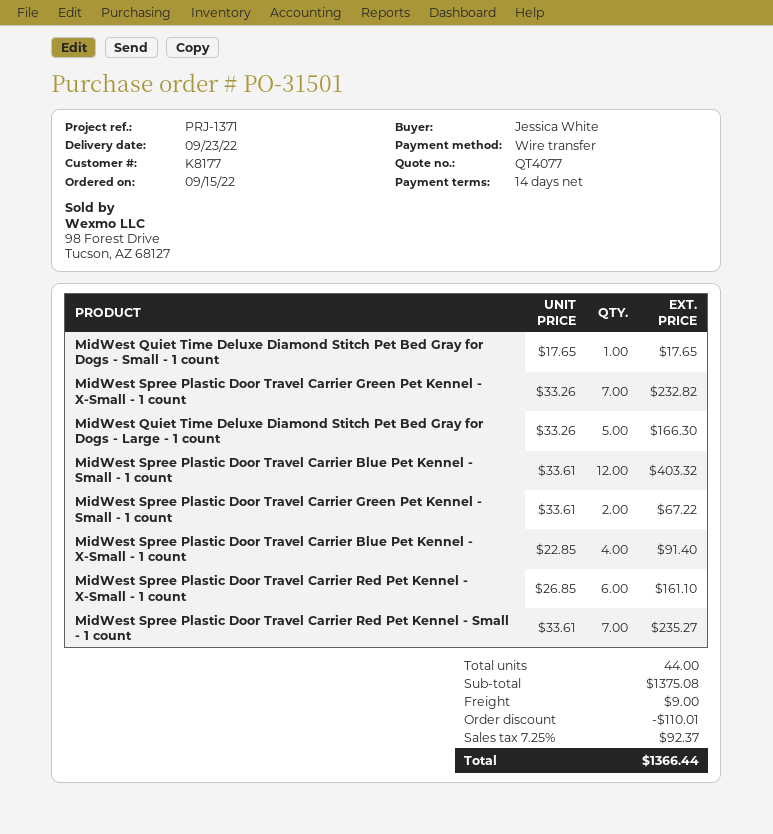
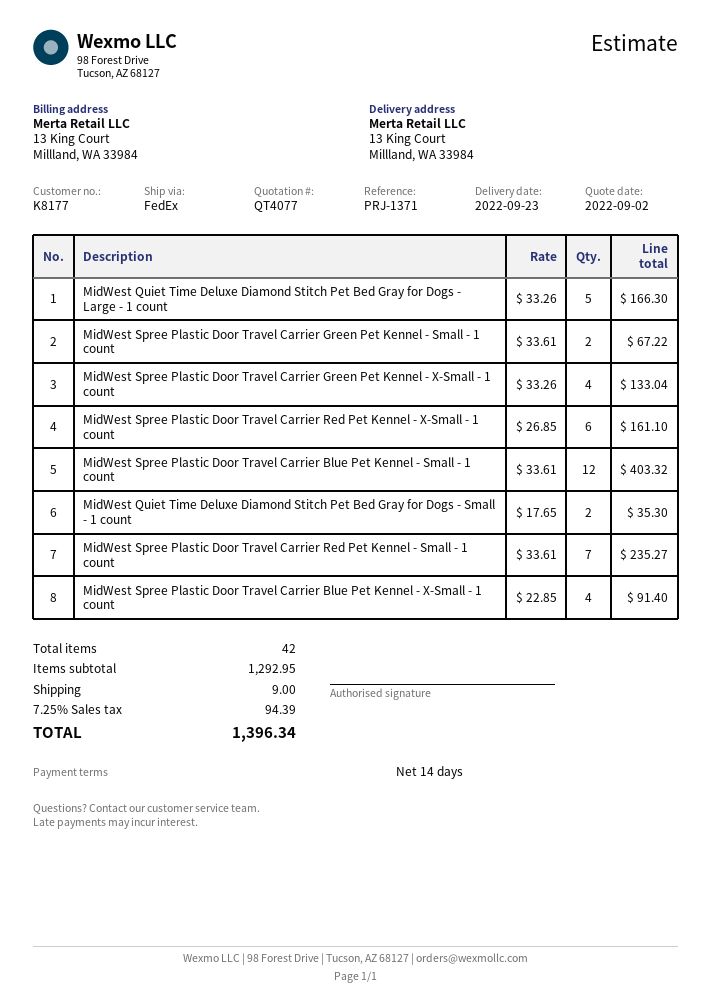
MidWest Quiet Time Deluxe Diamond Stitch Pet Bed Gray for Dogs - Small - 1 count: 1 x 17.65 = 17.65 -> 2 x 17.65 = 35.30
MidWest Spree Plastic Door Travel Carrier Green Pet Kennel - X-Small - 1 count: 7 x 33.26 = 232.82 -> 4 x 33.26 = 133.04
total quantity: 44 -> 42
subtotal: 1375.08 -> 1292.95
discount: 110.01 -> none
tax: 7.25% = 92.37 -> 7.25% = 94.39
total: 1366.44 -> 1396.34

